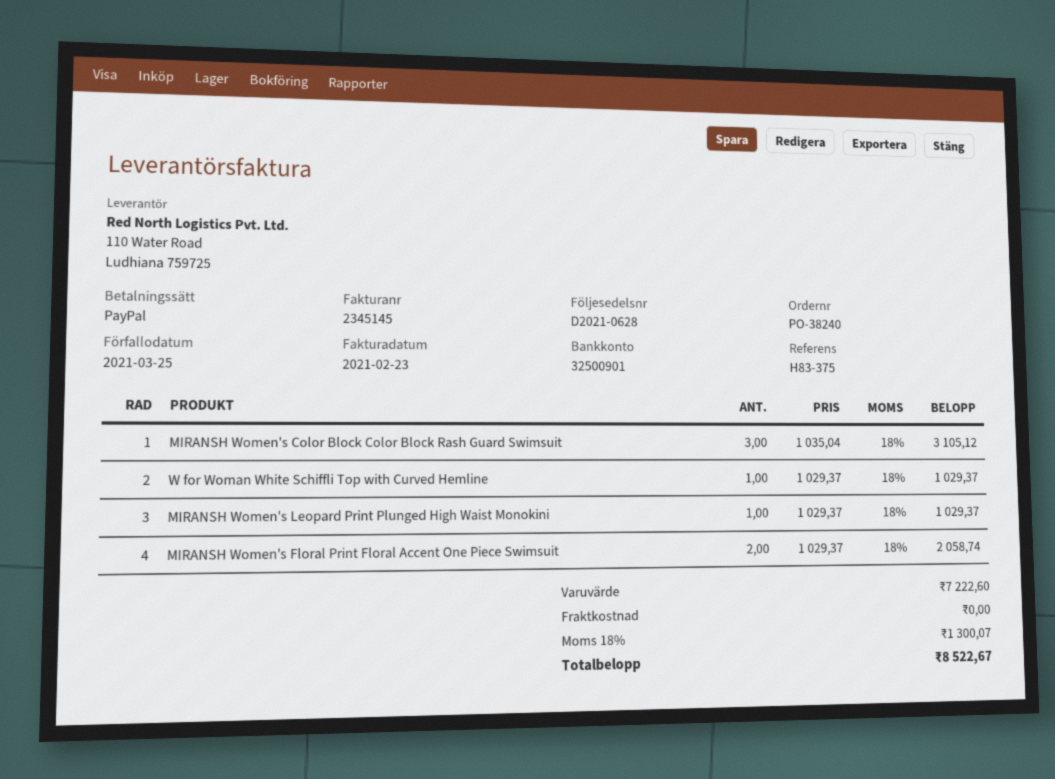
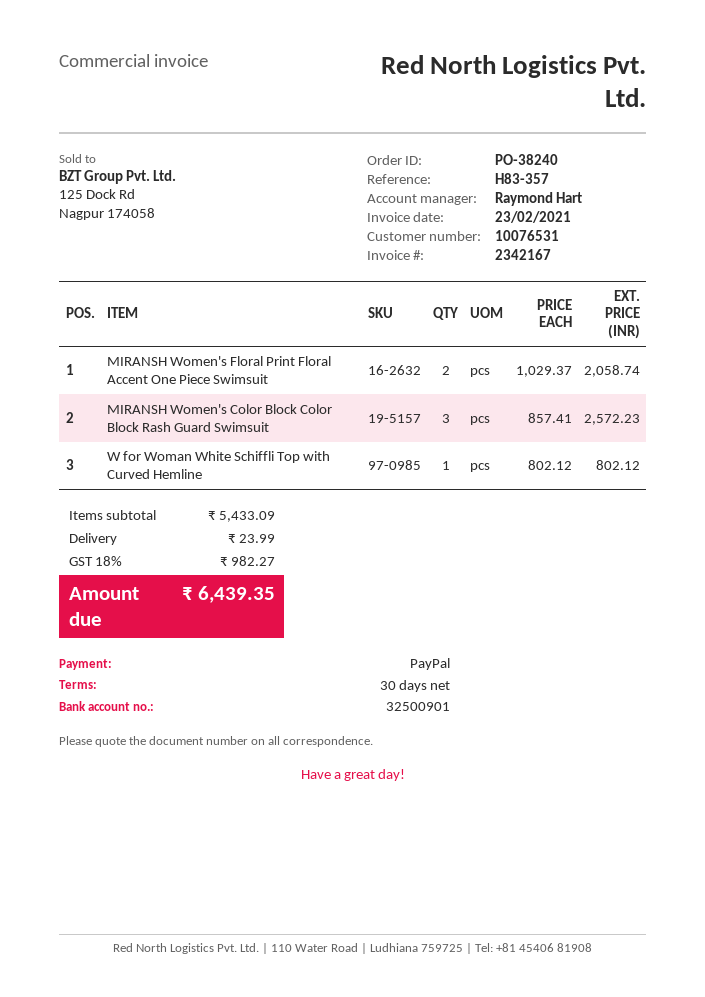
invoice number: 2345145 -> 2342167
reference: H83-375 -> H83-357
MIRANSH Women's Color Block Color Block Rash Guard Swimsuit: 3 x 1035.04 = 3105.12 -> 3 x 857.41 = 2572.23
W for Woman White Schiffli Top with Curved Hemline: 1 x 1029.37 = 1029.37 -> 1 x 802.12 = 802.12
MIRANSH Women's Leopard Print Plunged High Waist Monokini: 1 x 1029.37 = 1029.37 -> none
subtotal: 7222.60 -> 5433.09
shipping: 0.00 -> 23.99
tax: 18% = 1300.07 -> 18% = 982.27
total: 8522.67 -> 6439.35

